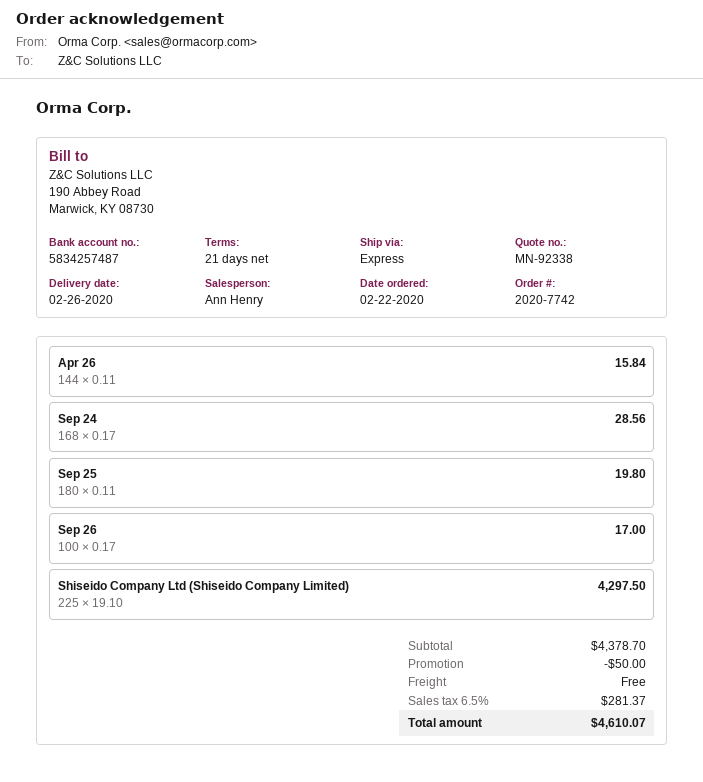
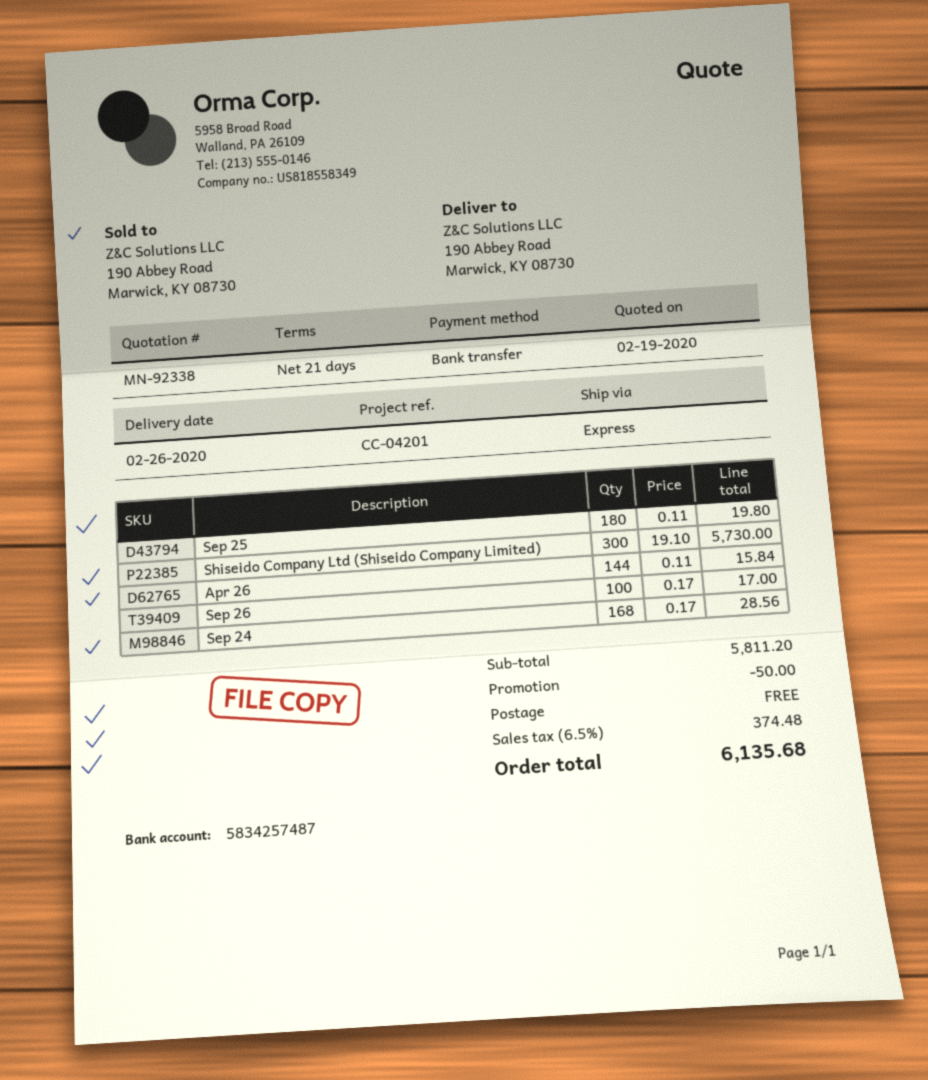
Shiseido Company Ltd (Shiseido Company Limited): 225 x 19.10 = 4297.50 -> 300 x 19.10 = 5730.00
subtotal: 4378.70 -> 5811.20
tax: 6.5% = 281.37 -> 6.5% = 374.48
total: 4610.07 -> 6135.68

